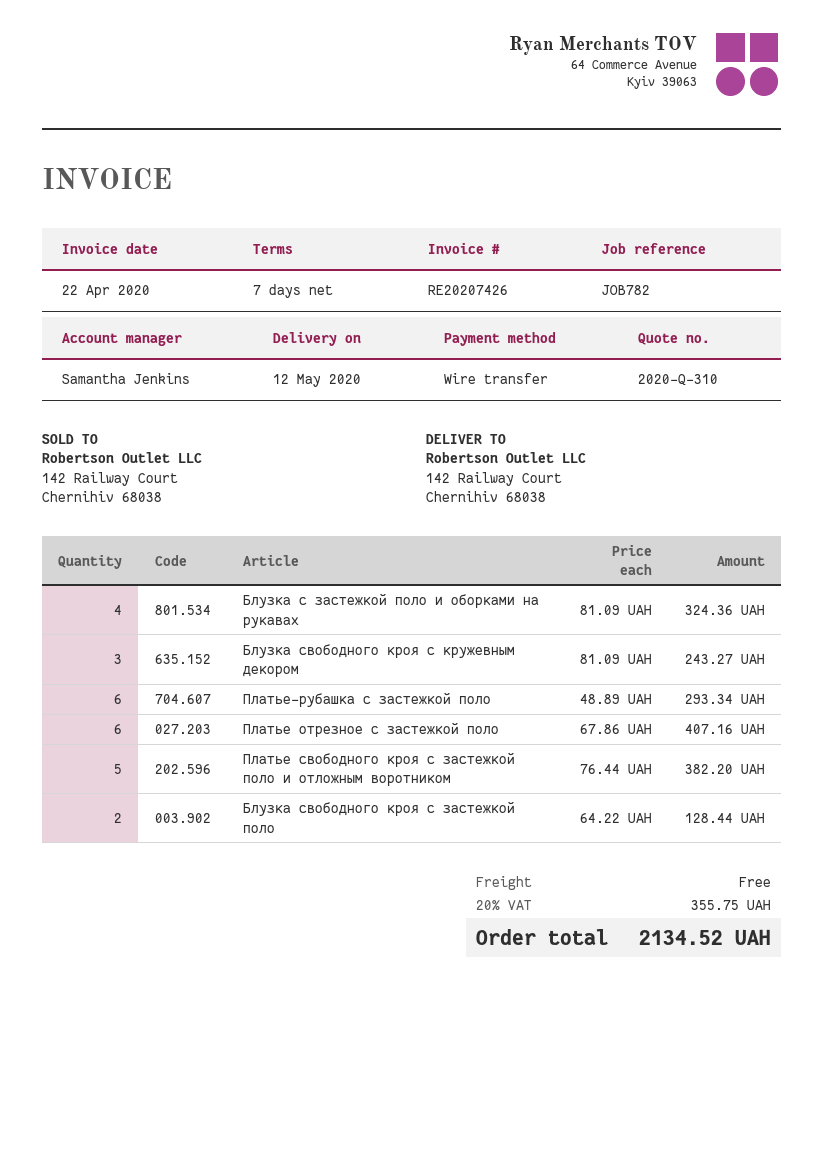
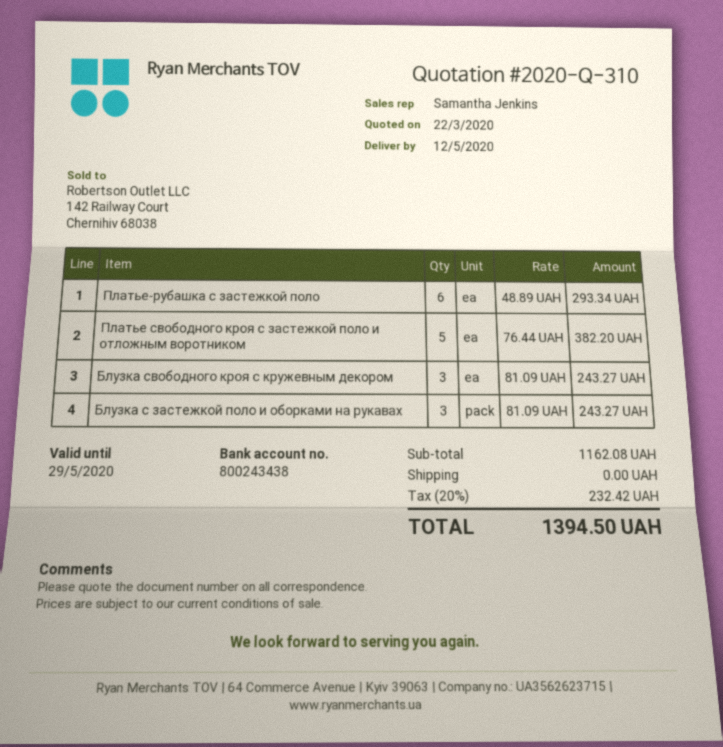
Блузка с застежкой поло и оборками на рукавах: 4 x 81.09 = 324.36 -> 3 x 81.09 = 243.27
Платье отрезное с застежкой поло: 6 x 67.86 = 407.16 -> none
Блузка свободного кроя с застежкой поло: 2 x 64.22 = 128.44 -> none
tax: 20% = 355.75 -> 20% = 232.42
total: 2134.52 -> 1394.50

